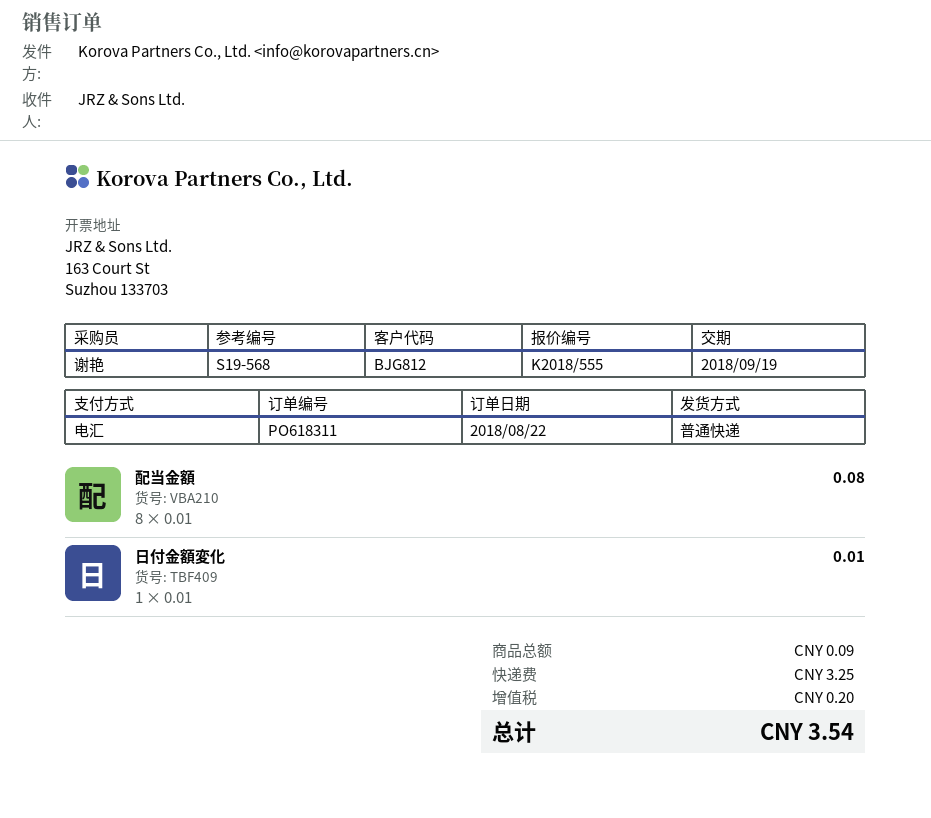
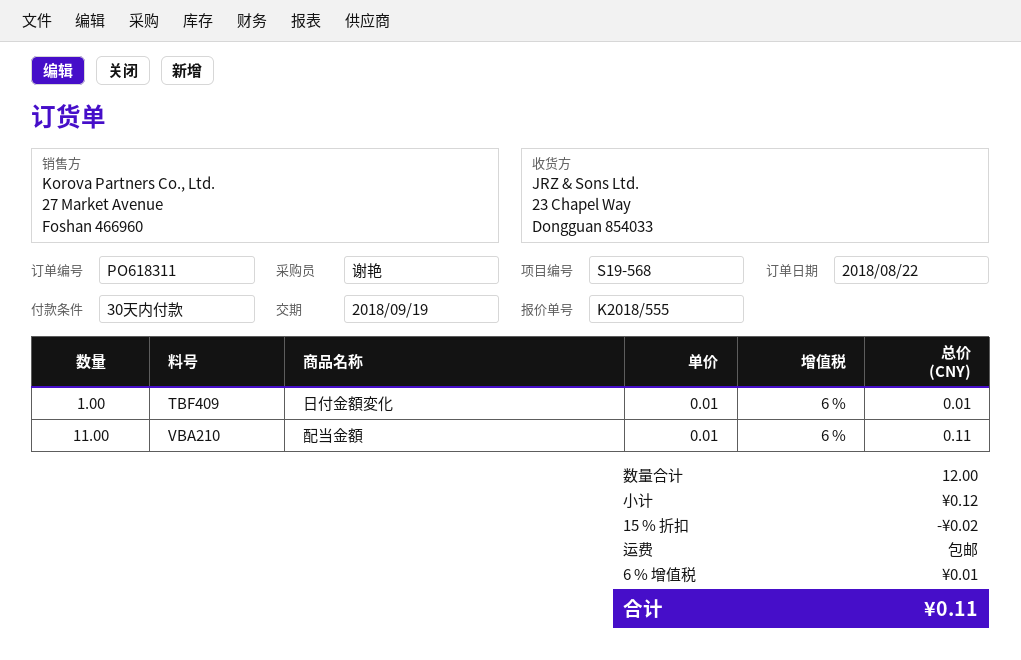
配当金額: 8 x 0.01 = 0.08 -> 11 x 0.01 = 0.11
subtotal: 0.09 -> 0.12
discount: none -> 15% = 0.02
shipping: 3.25 -> 0.00
tax: 0.20 -> 0.01
total: 3.54 -> 0.11

